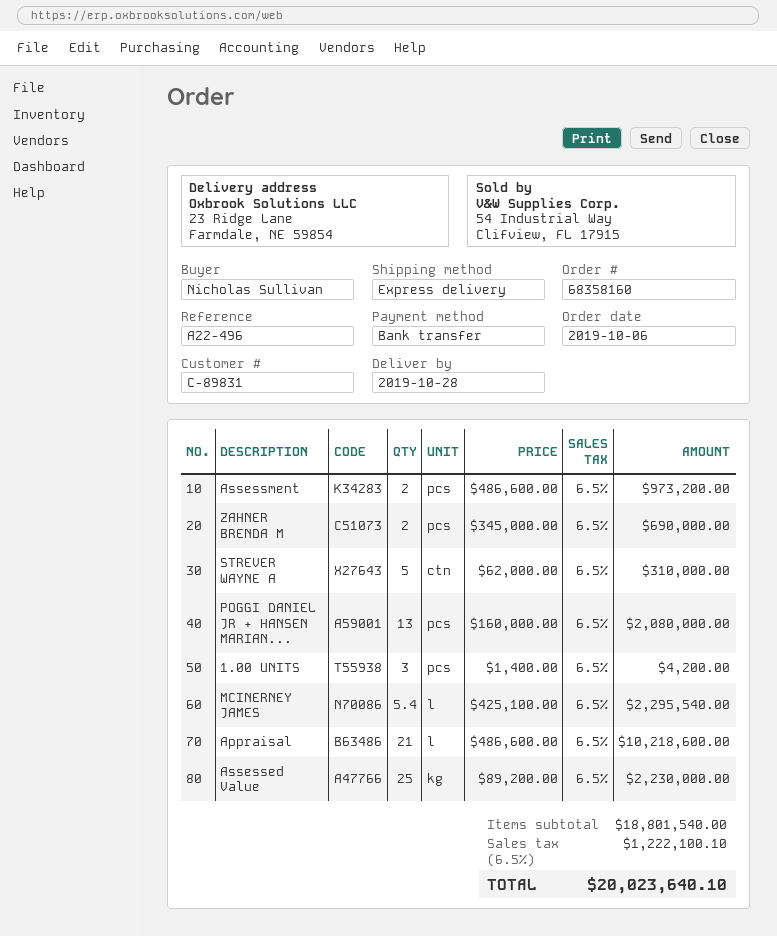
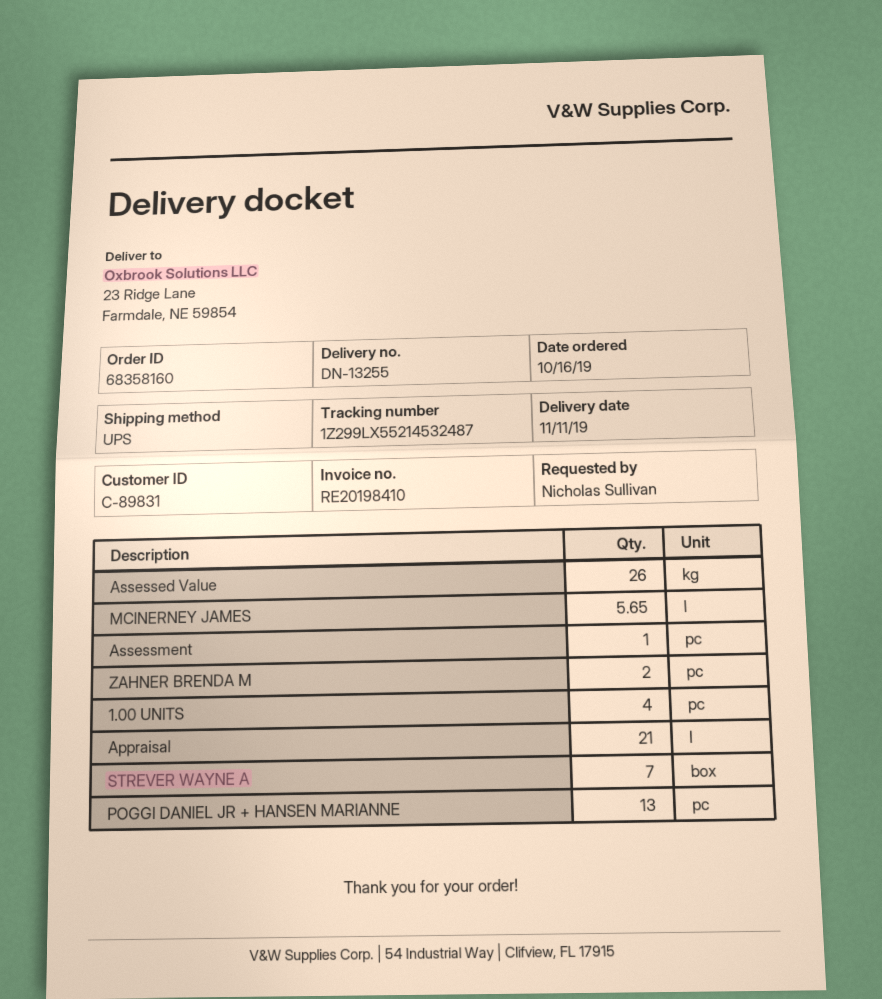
order date: 2019-10-06 -> 2019-10-16
delivery date: 2019-10-28 -> 2019-11-11
shipping method: express -> UPS
Assessment: 2 -> 1
STREVER WAYNE A: 5 -> 7
1.00 UNITS: 3 -> 4
MCINERNEY JAMES: 5.4 -> 5.65
Assessed Value: 25 -> 26

